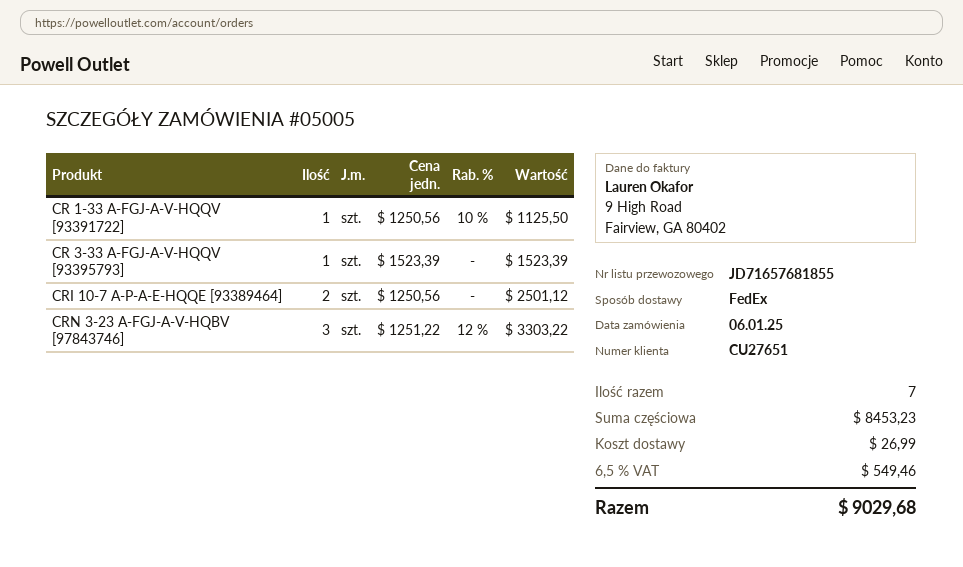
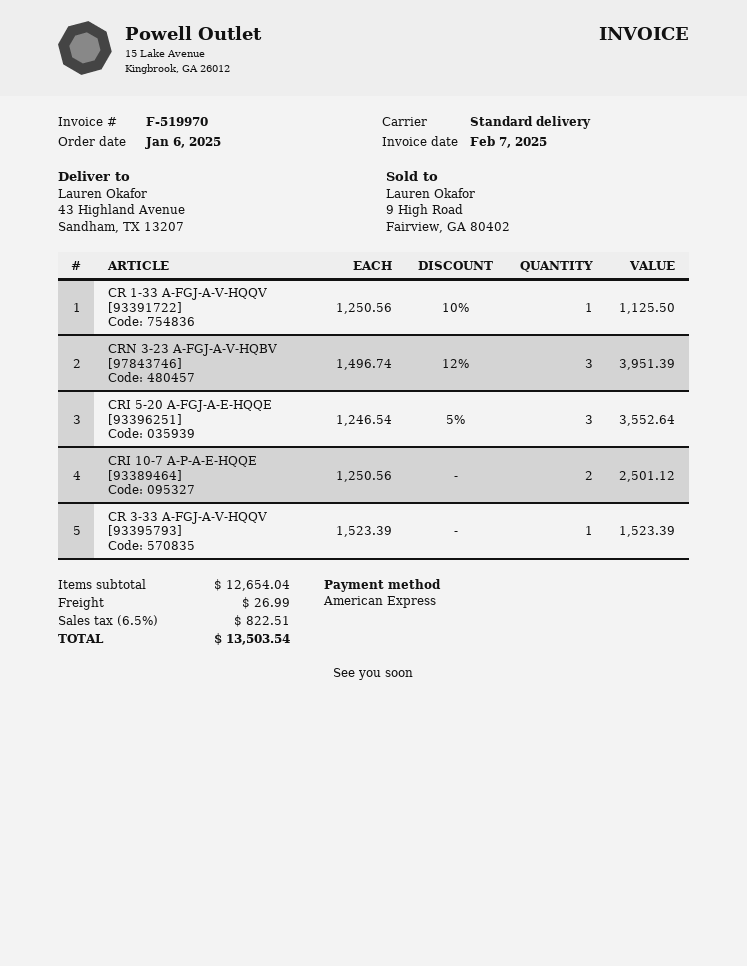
shipping method: FedEx -> standard
CRN 3-23 A-FGJ-A-V-HQBV [97843746]: 3 x 1251.22 - 12% = 3303.22 -> 3 x 1496.74 - 12% = 3951.39
CRI 5-20 A-FGJ-A-E-HQQE [93396251]: none -> 3 x 1246.54 - 5% = 3552.64
subtotal: 8453.23 -> 12654.04
tax: 6.5% = 549.46 -> 6.5% = 822.51
total: 9029.68 -> 13503.54

